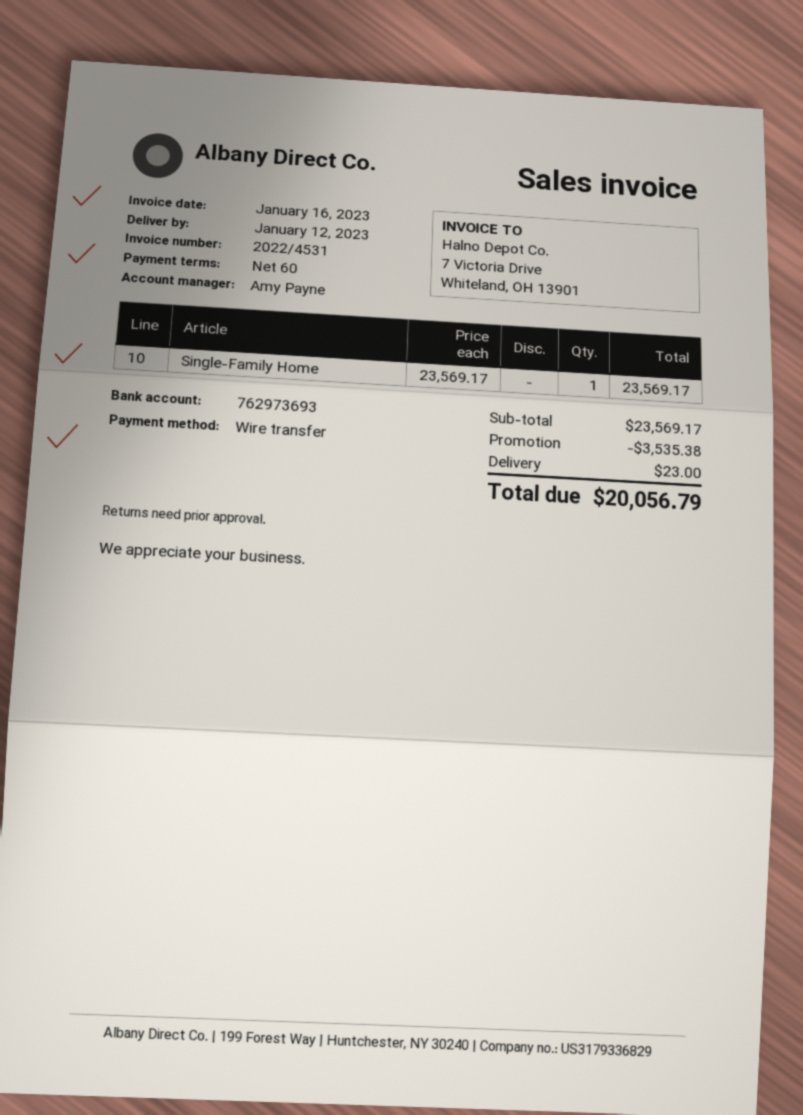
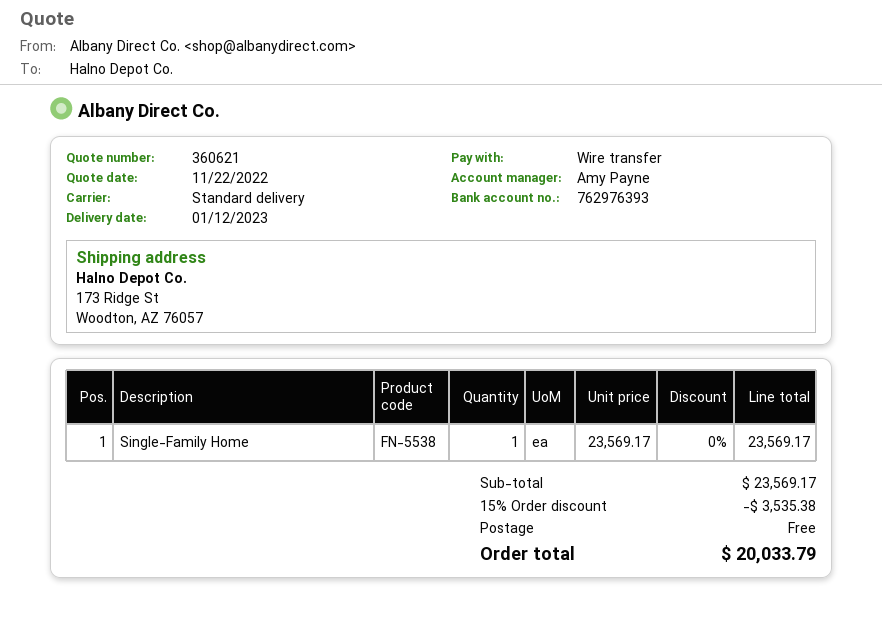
bank account: 762973693 -> 762976393
shipping: 23.00 -> 0.00
total: 20056.79 -> 20033.79

